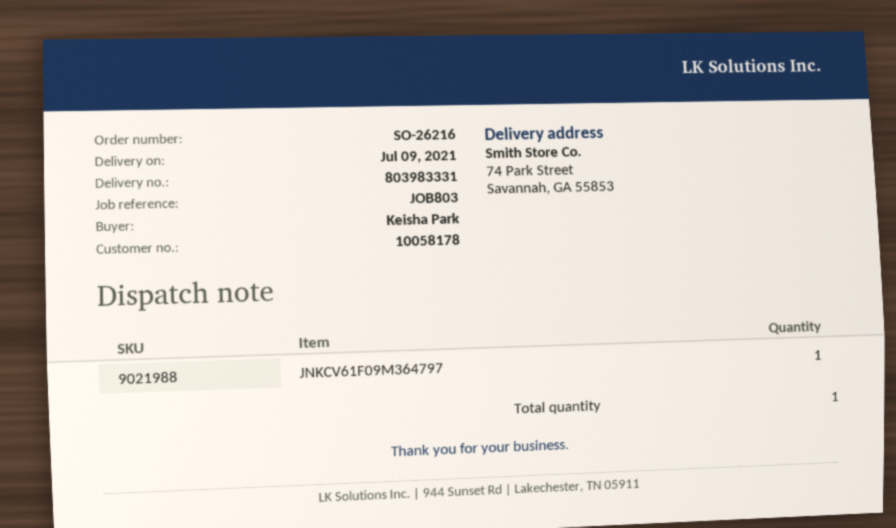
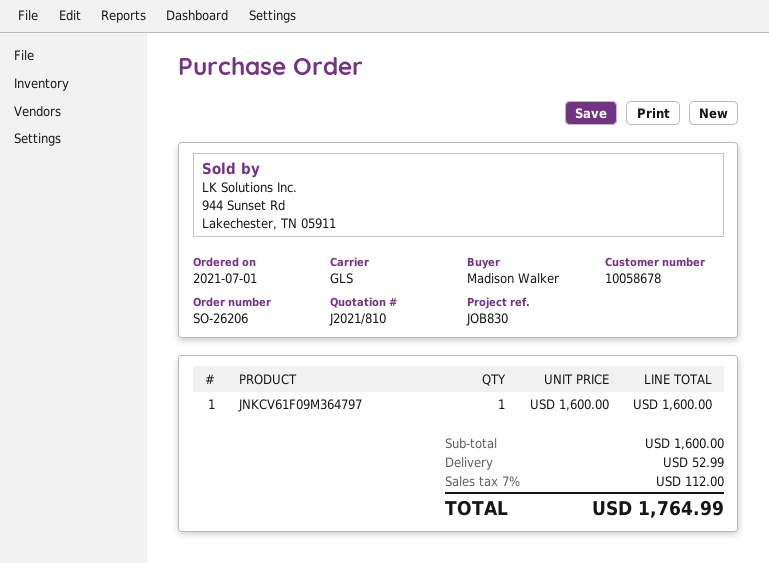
order number: SO-26216 -> SO-26206
customer number: 10058178 -> 10058678
reference: JOB803 -> JOB830
ordered by: Keisha Park -> Madison Walker

